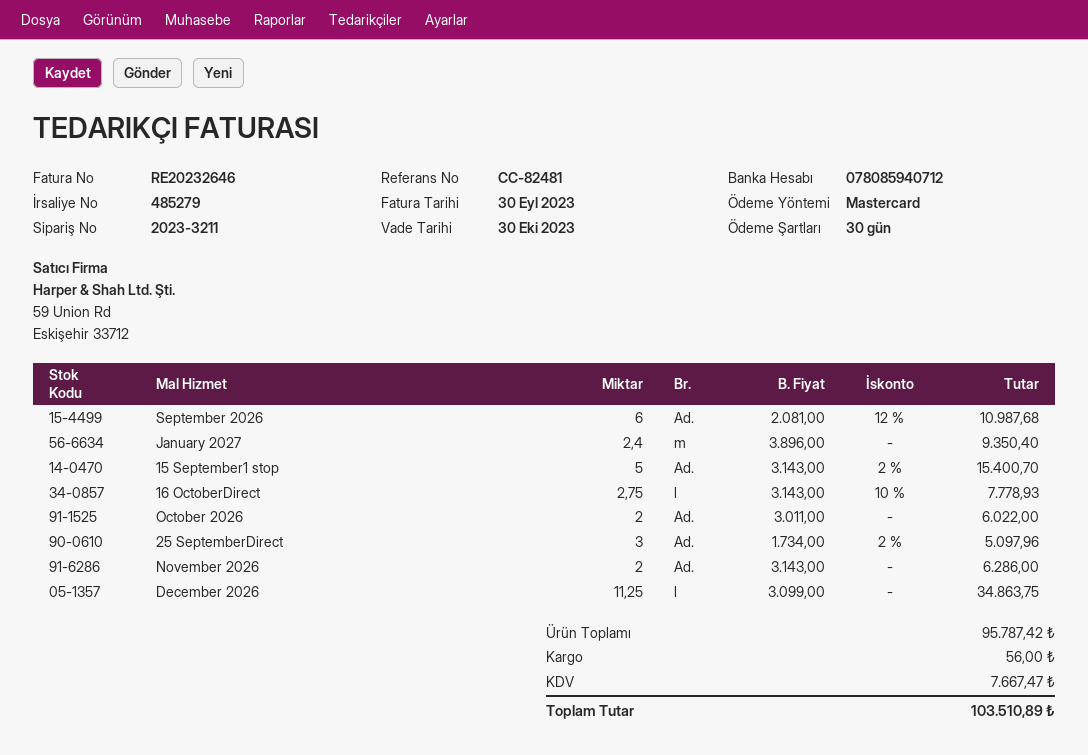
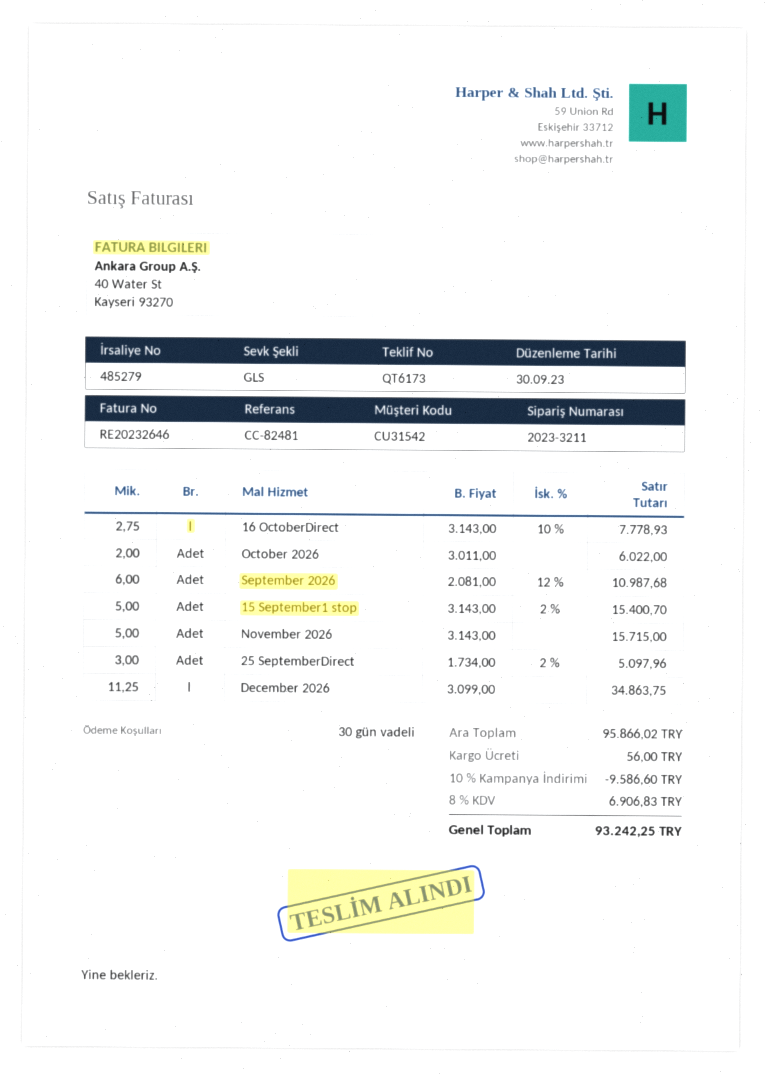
January 2027: 2.4 x 3896.00 = 9350.40 -> none
November 2026: 2 x 3143.00 = 6286.00 -> 5 x 3143.00 = 15715.00
subtotal: 95787.42 -> 95866.02
discount: none -> 10% = 9586.60
tax: 7667.47 -> 6906.83
total: 103510.89 -> 93242.25

